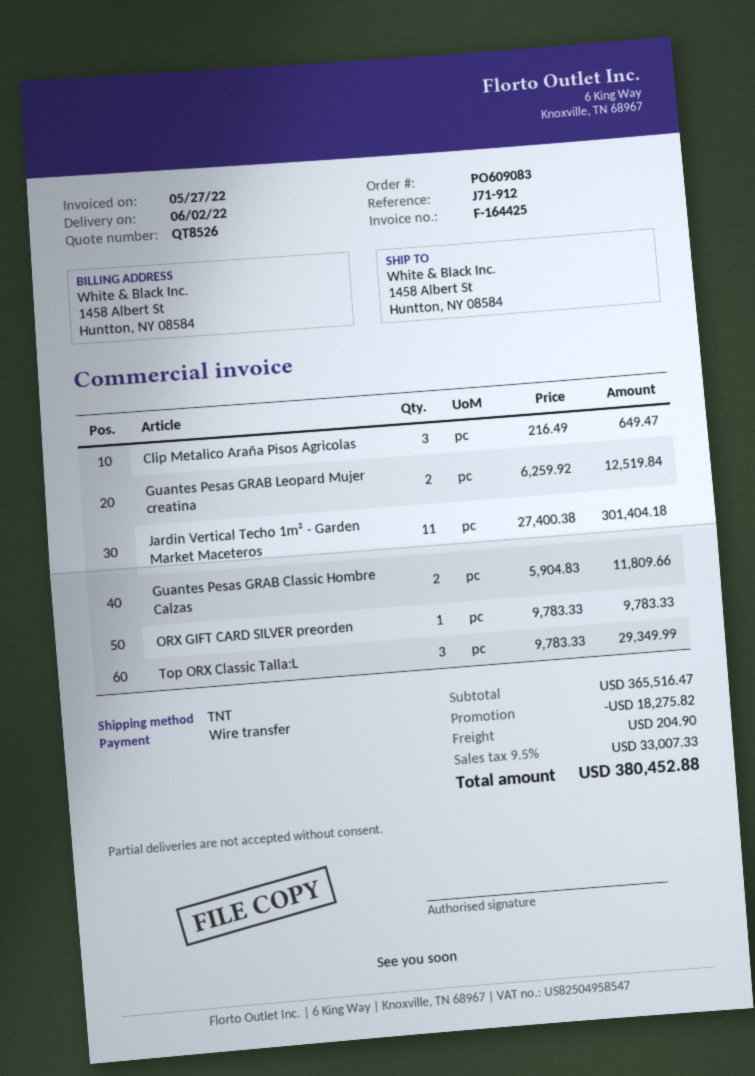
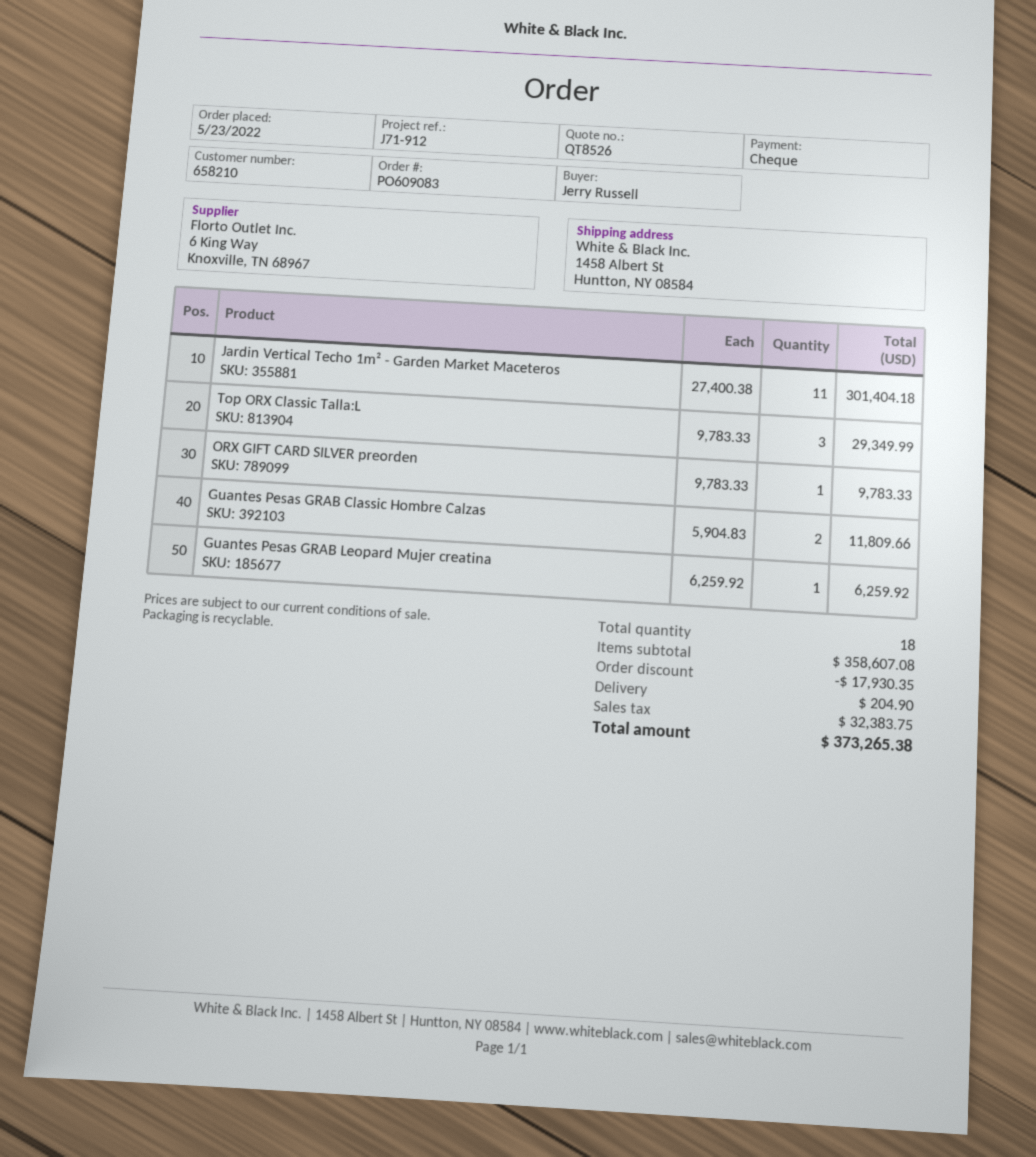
payment method: bank transfer -> cheque
Clip Metalico Araña Pisos Agricolas: 3 x 216.49 = 649.47 -> none
Guantes Pesas GRAB Leopard Mujer creatina: 2 x 6259.92 = 12519.84 -> 1 x 6259.92 = 6259.92
subtotal: 365516.47 -> 358607.08
discount: 18275.82 -> 17930.35
tax: 33007.33 -> 32383.75
total: 380452.88 -> 373265.38

